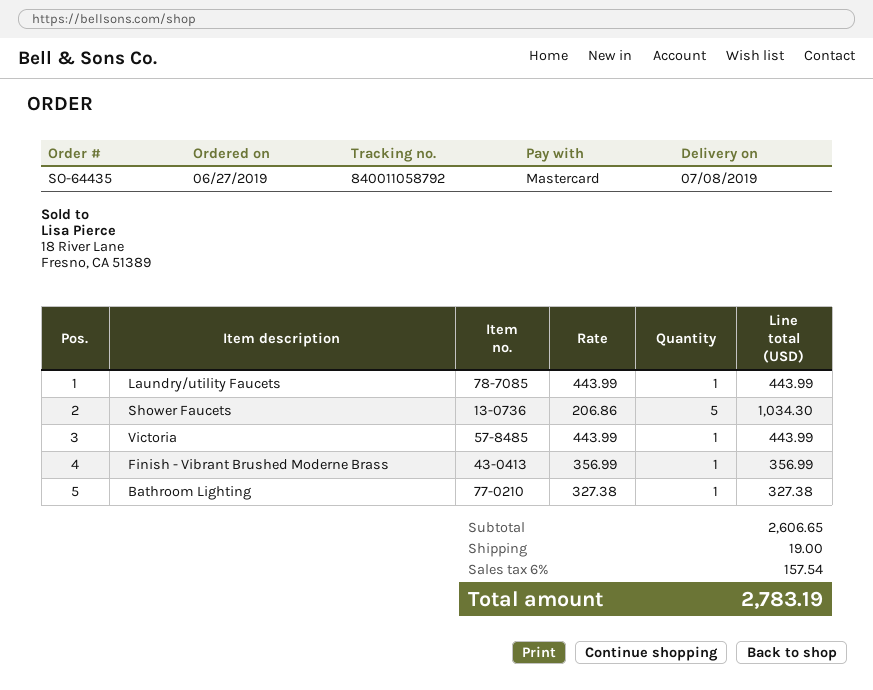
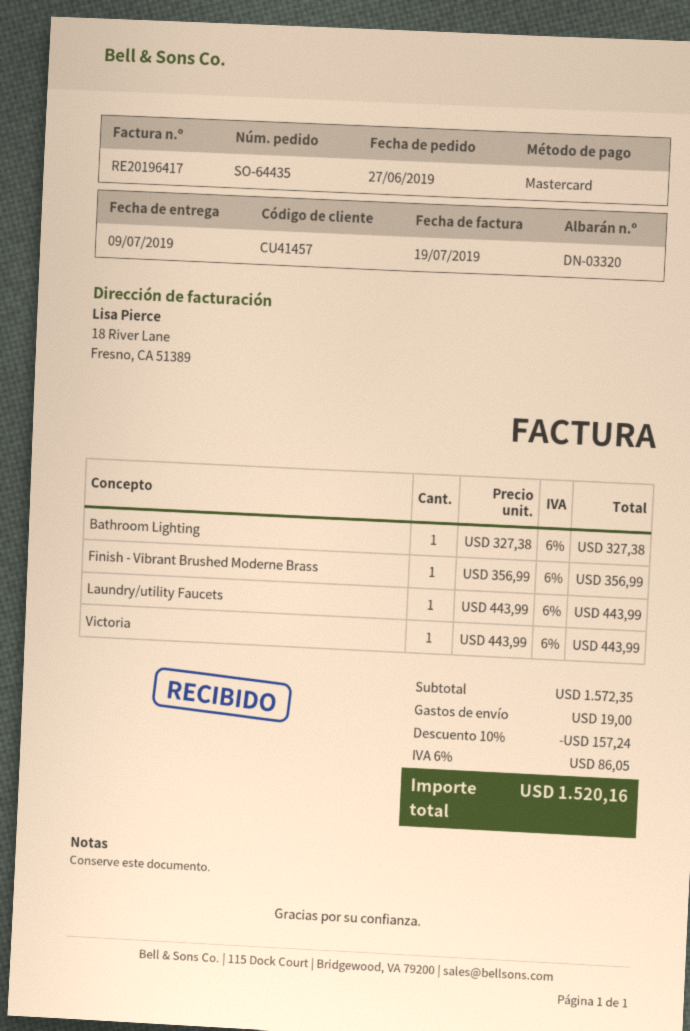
delivery date: 2019-07-08 -> 2019-07-09
Shower Faucets: 5 x 206.86 = 1034.30 -> none
subtotal: 2606.65 -> 1572.35
discount: none -> 10% = 157.24
tax: 6% = 157.54 -> 6% = 86.05
total: 2783.19 -> 1520.16

